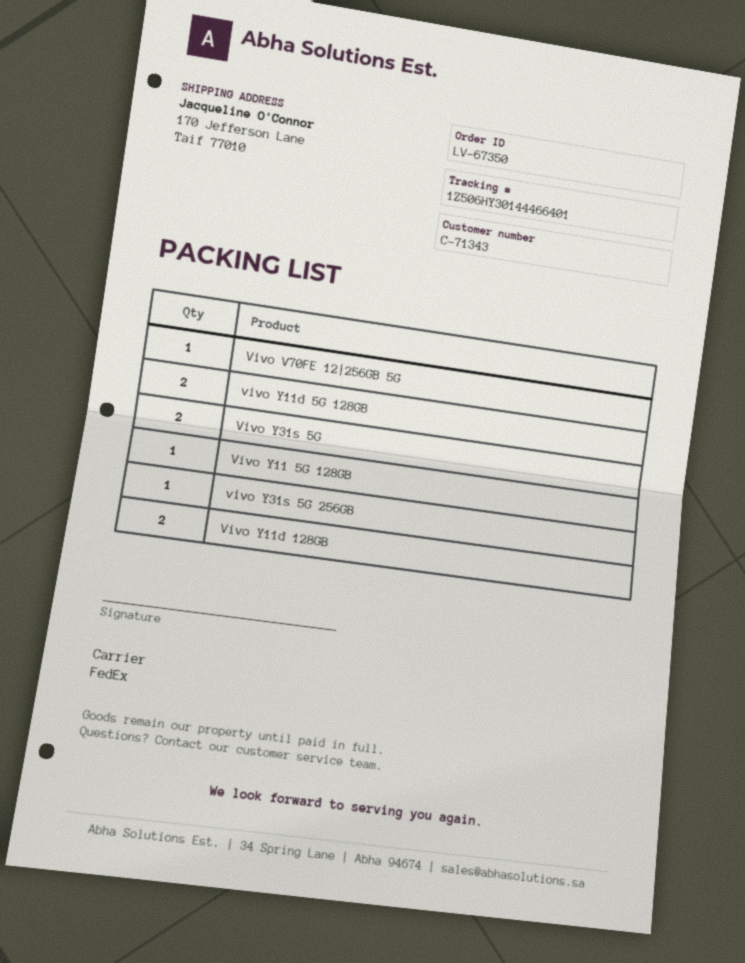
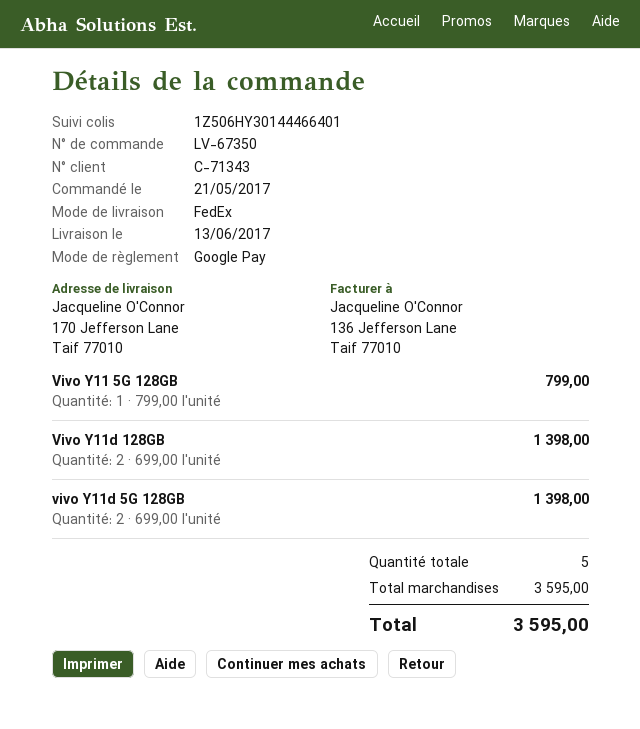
Vivo V70FE 12|256GB 5G: 1 -> none
Vivo Y31s 5G: 2 -> none
vivo Y31s 5G 256GB: 1 -> none

